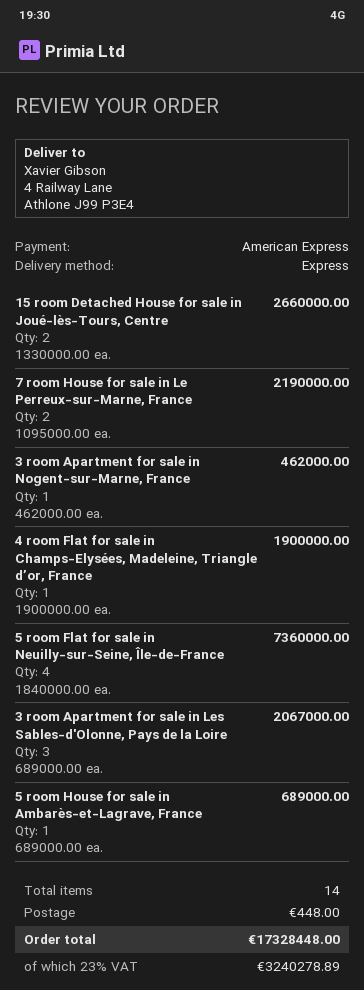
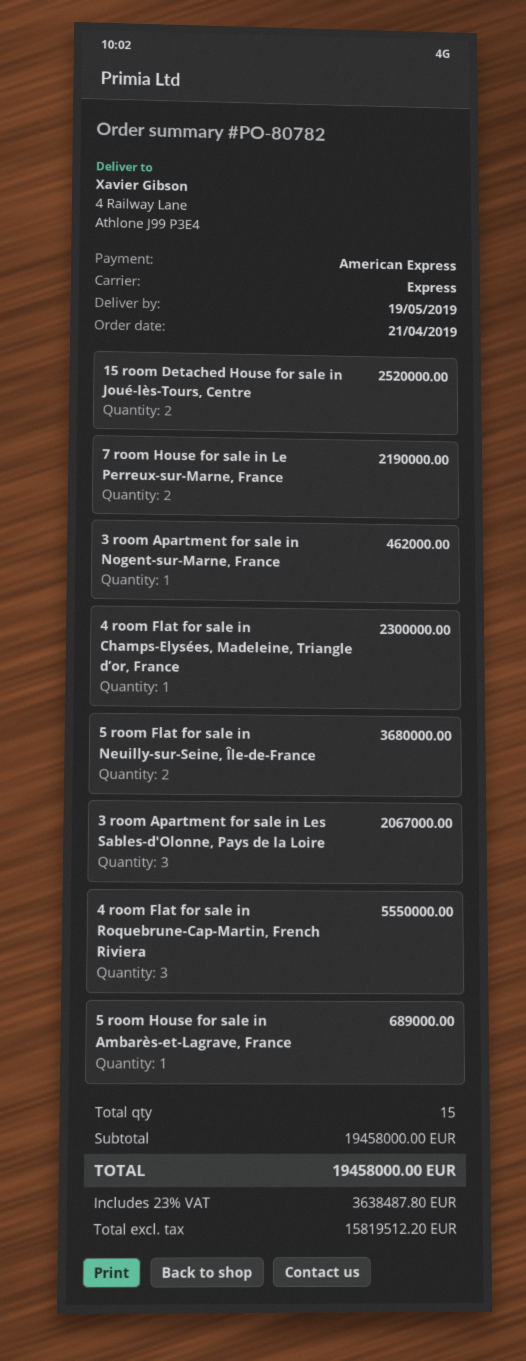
15 room Detached House for sale in Joué-lès-Tours, Centre: 2 for 2660000.00 -> 2 for 2520000.00
4 room Flat for sale in Champs-Elysées, Madeleine, Triangle d’or, France: 1 for 1900000.00 -> 1 for 2300000.00
5 room Flat for sale in Neuilly-sur-Seine, Île-de-France: 4 for 7360000.00 -> 2 for 3680000.00
4 room Flat for sale in Roquebrune-Cap-Martin, French Riviera: none -> 3 for 5550000.00
total quantity: 14 -> 15
shipping: 448.00 -> none
tax: 23% = 3240278.89 -> 23% = 3638487.80
total: 17328448.00 -> 19458000.00

